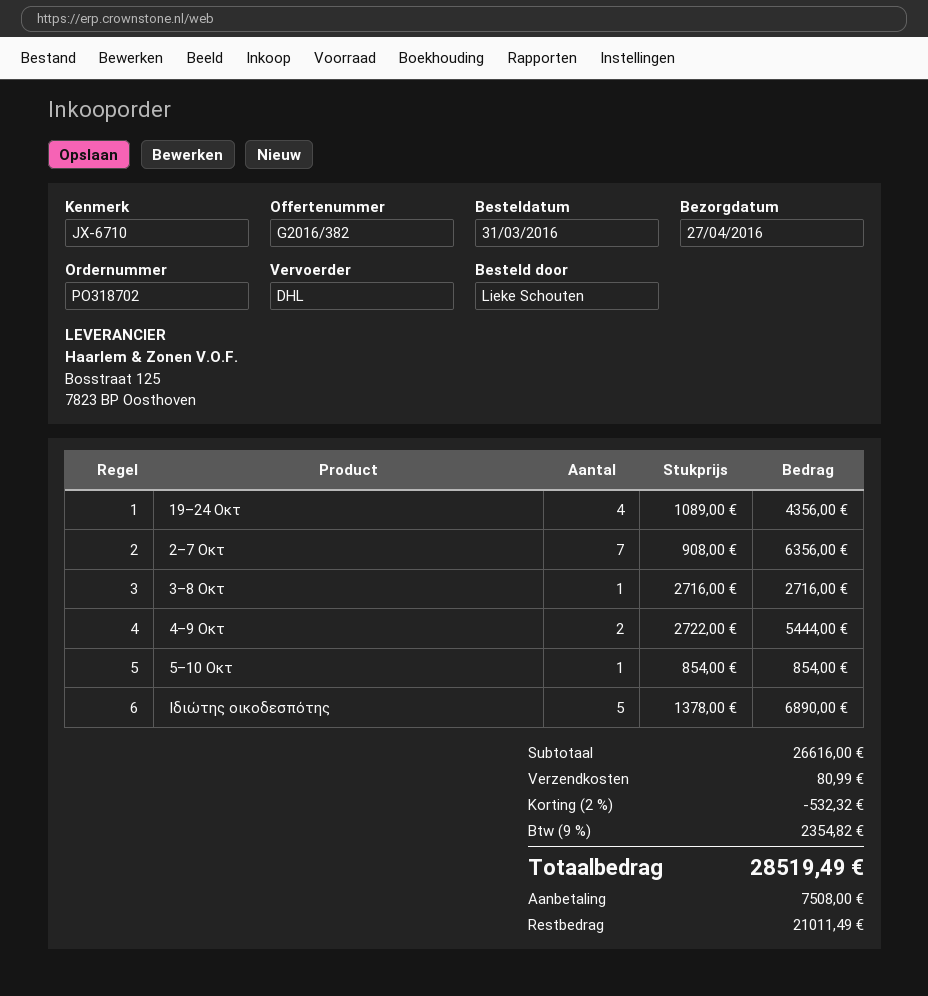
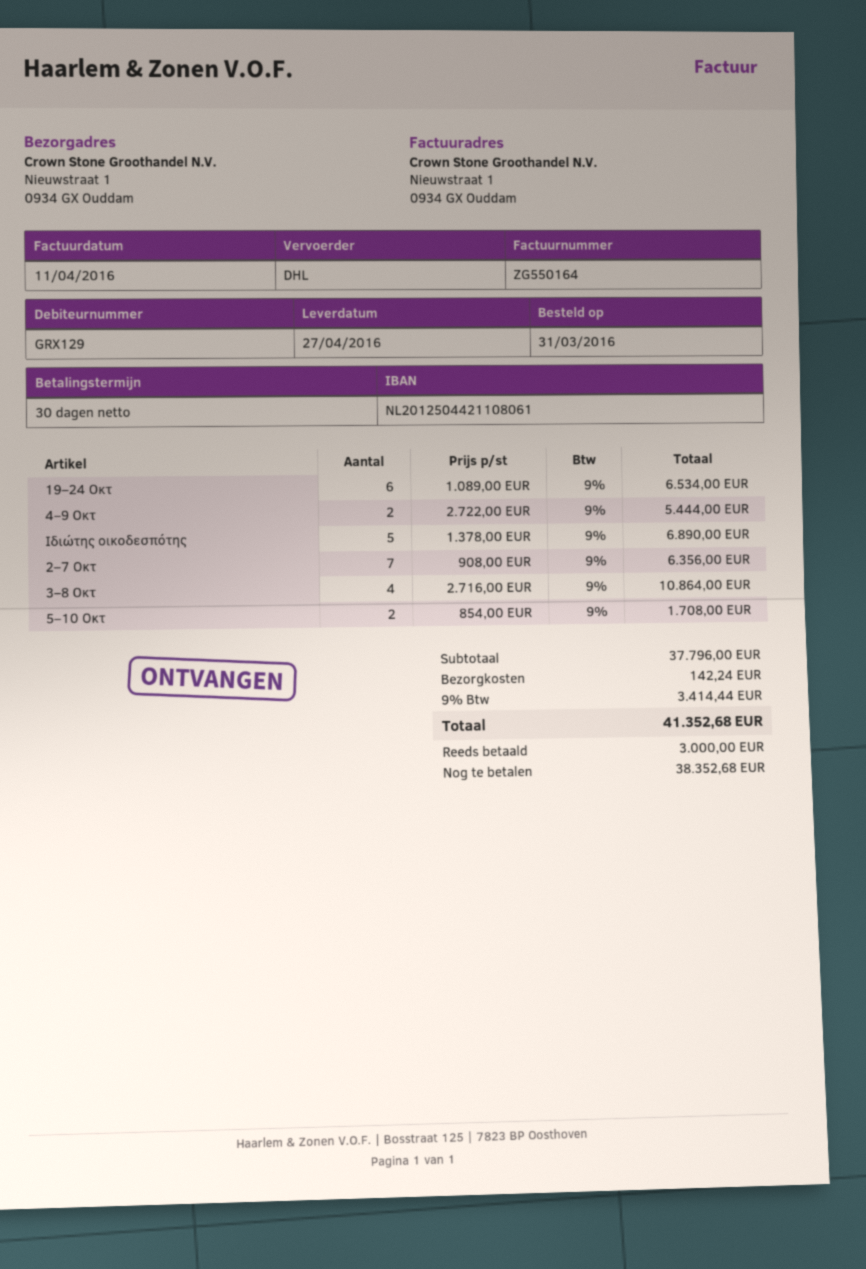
19–24 Οκτ: 4 x 1089.00 = 4356.00 -> 6 x 1089.00 = 6534.00
3–8 Οκτ: 1 x 2716.00 = 2716.00 -> 4 x 2716.00 = 10864.00
5–10 Οκτ: 1 x 854.00 = 854.00 -> 2 x 854.00 = 1708.00
subtotal: 26616.00 -> 37796.00
discount: 2% = 532.32 -> none
shipping: 80.99 -> 142.24
tax: 9% = 2354.82 -> 9% = 3414.44
total: 28519.49 -> 41352.68
deposit: 7508.00 -> 3000.00
balance: 21011.49 -> 38352.68

